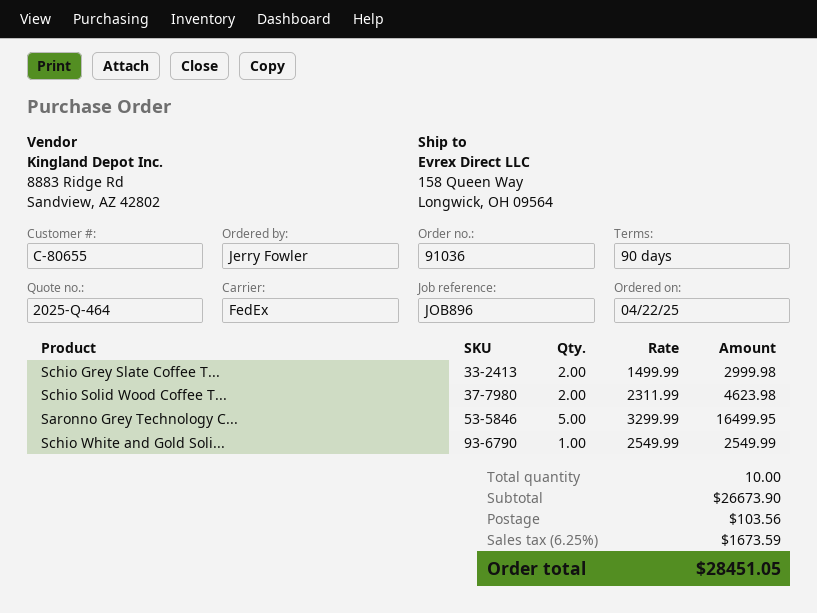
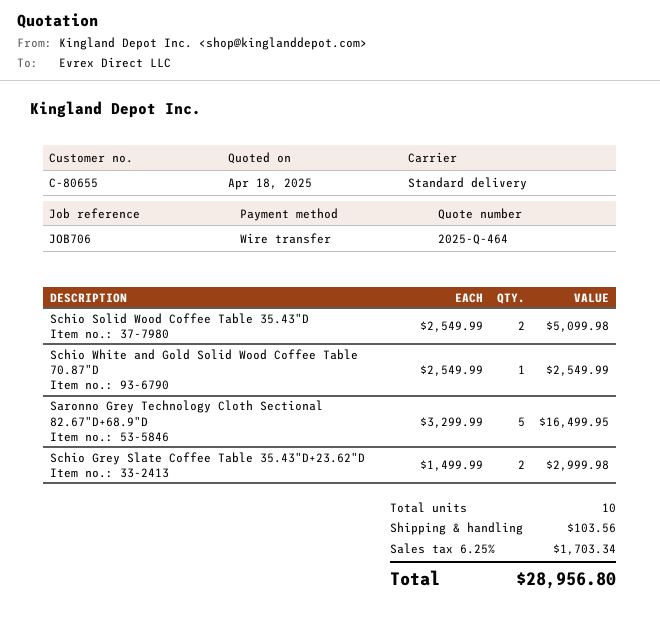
reference: JOB896 -> JOB706
shipping method: FedEx -> standard
Schio Solid Wood Coffee T...: 2 x 2311.99 = 4623.98 -> 2 x 2549.99 = 5099.98
tax: 6.25% = 1673.59 -> 6.25% = 1703.34
total: 28451.05 -> 28956.80

